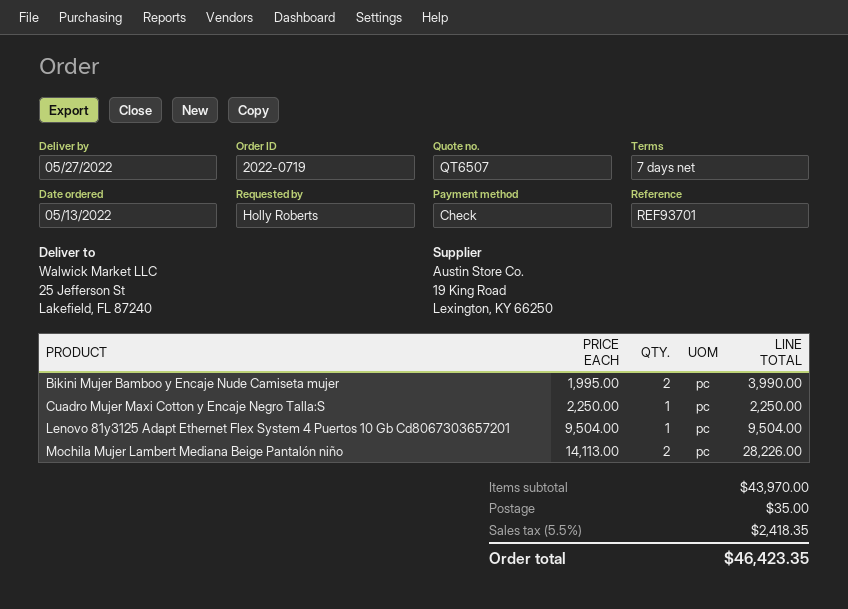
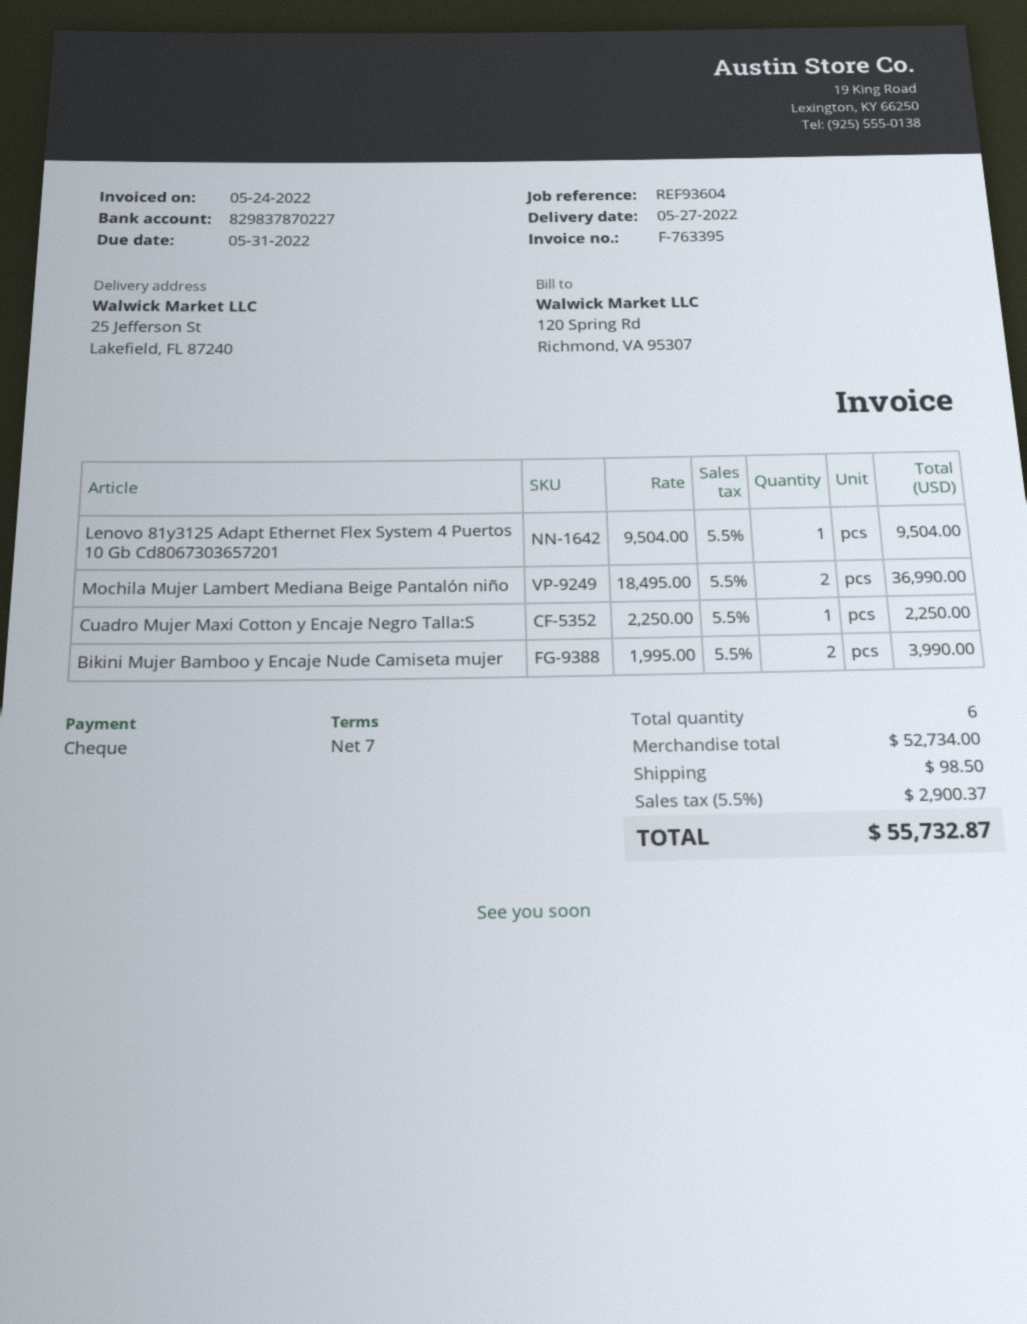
reference: REF93701 -> REF93604
Mochila Mujer Lambert Mediana Beige Pantalón niño: 2 x 14113.00 = 28226.00 -> 2 x 18495.00 = 36990.00
subtotal: 43970.00 -> 52734.00
shipping: 35.00 -> 98.50
tax: 5.5% = 2418.35 -> 5.5% = 2900.37
total: 46423.35 -> 55732.87

